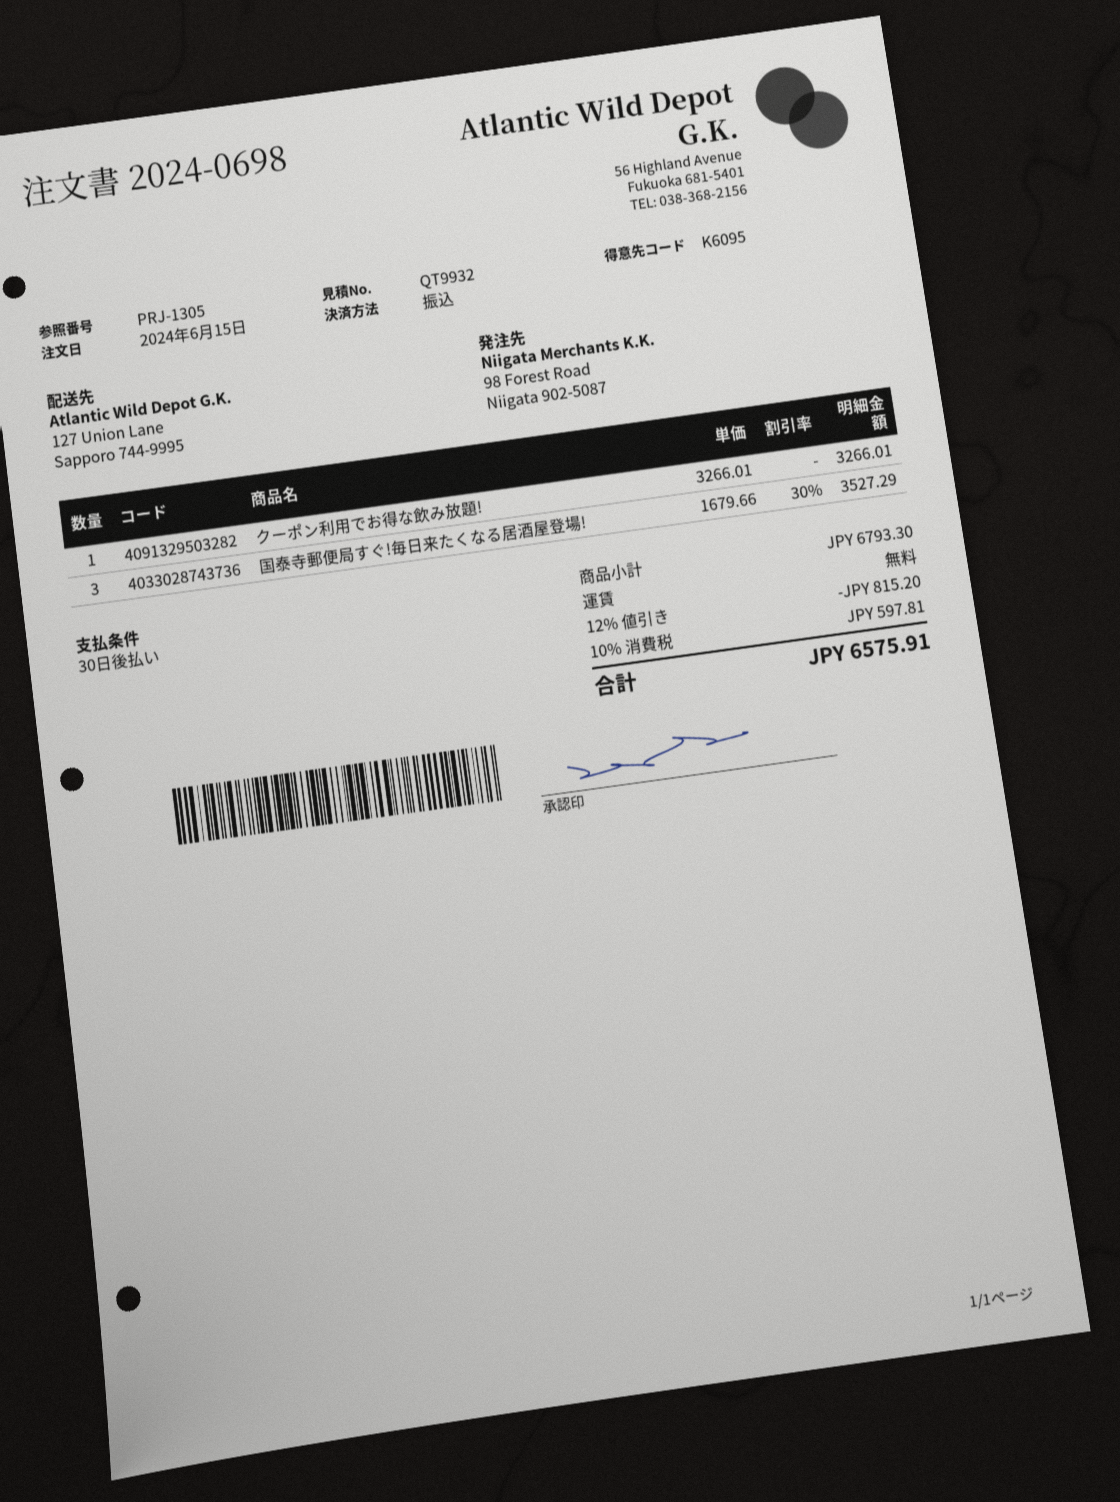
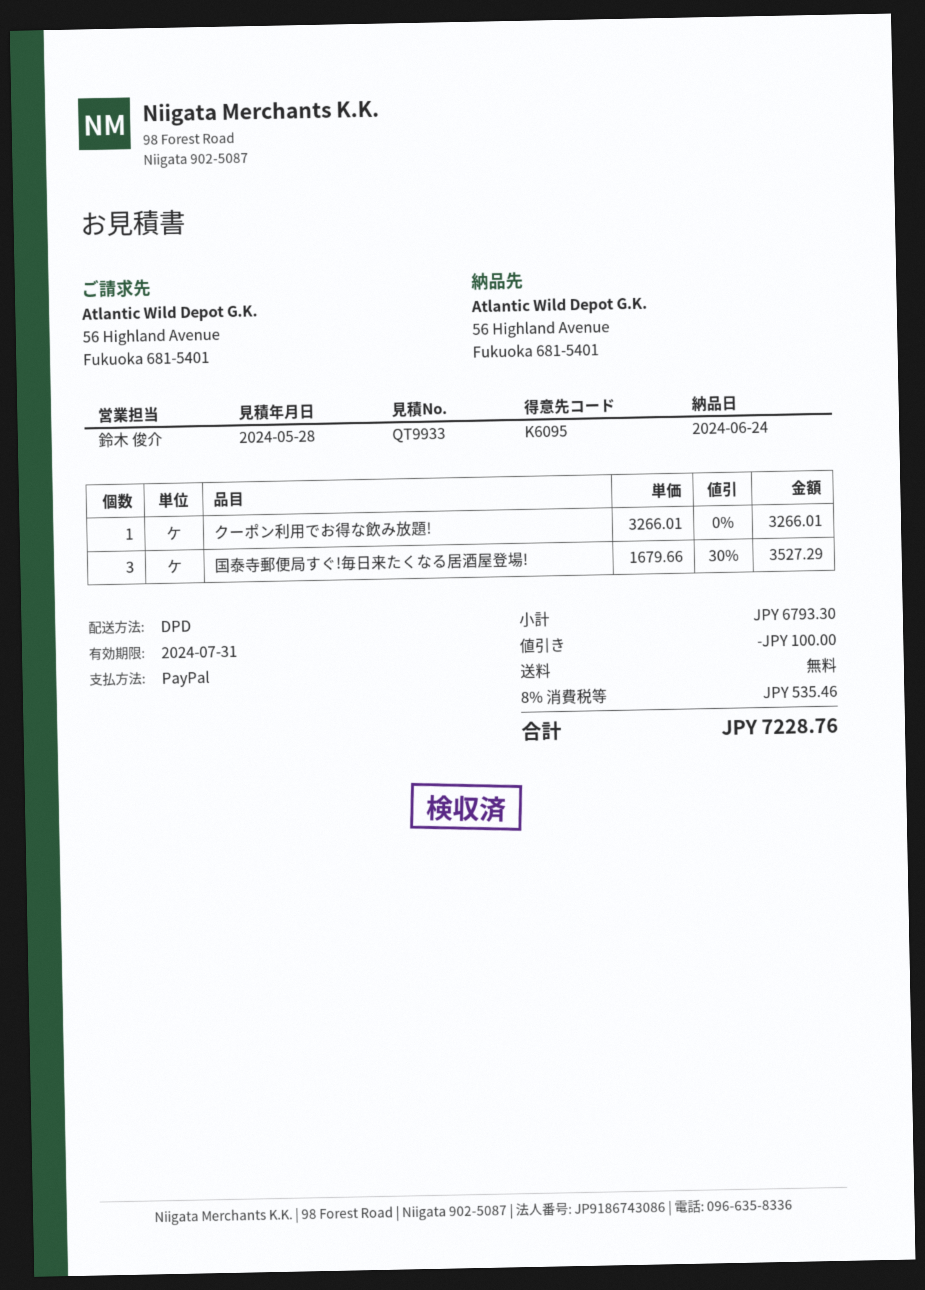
quote number: QT9932 -> QT9933
payment method: bank transfer -> PayPal
ship to: 127 Union Lane, Sapporo 744-9995 -> 56 Highland Avenue, Fukuoka 681-5401
discount: 815.20 -> 100.00
tax: 10% = 597.81 -> 8% = 535.46
total: 6575.91 -> 7228.76

